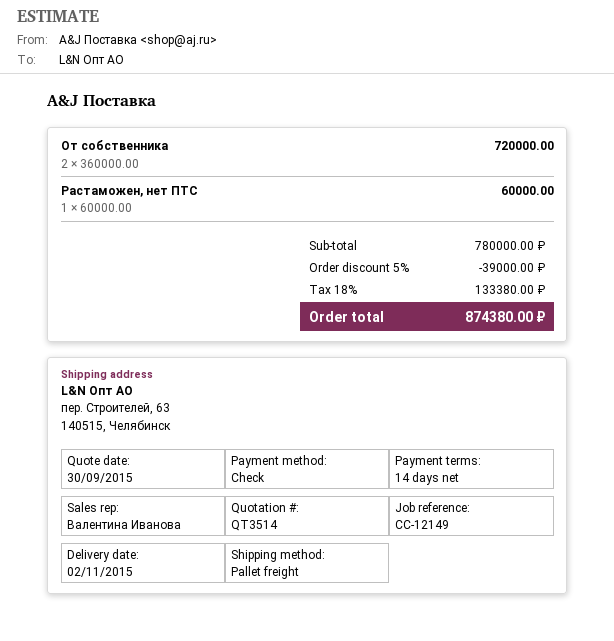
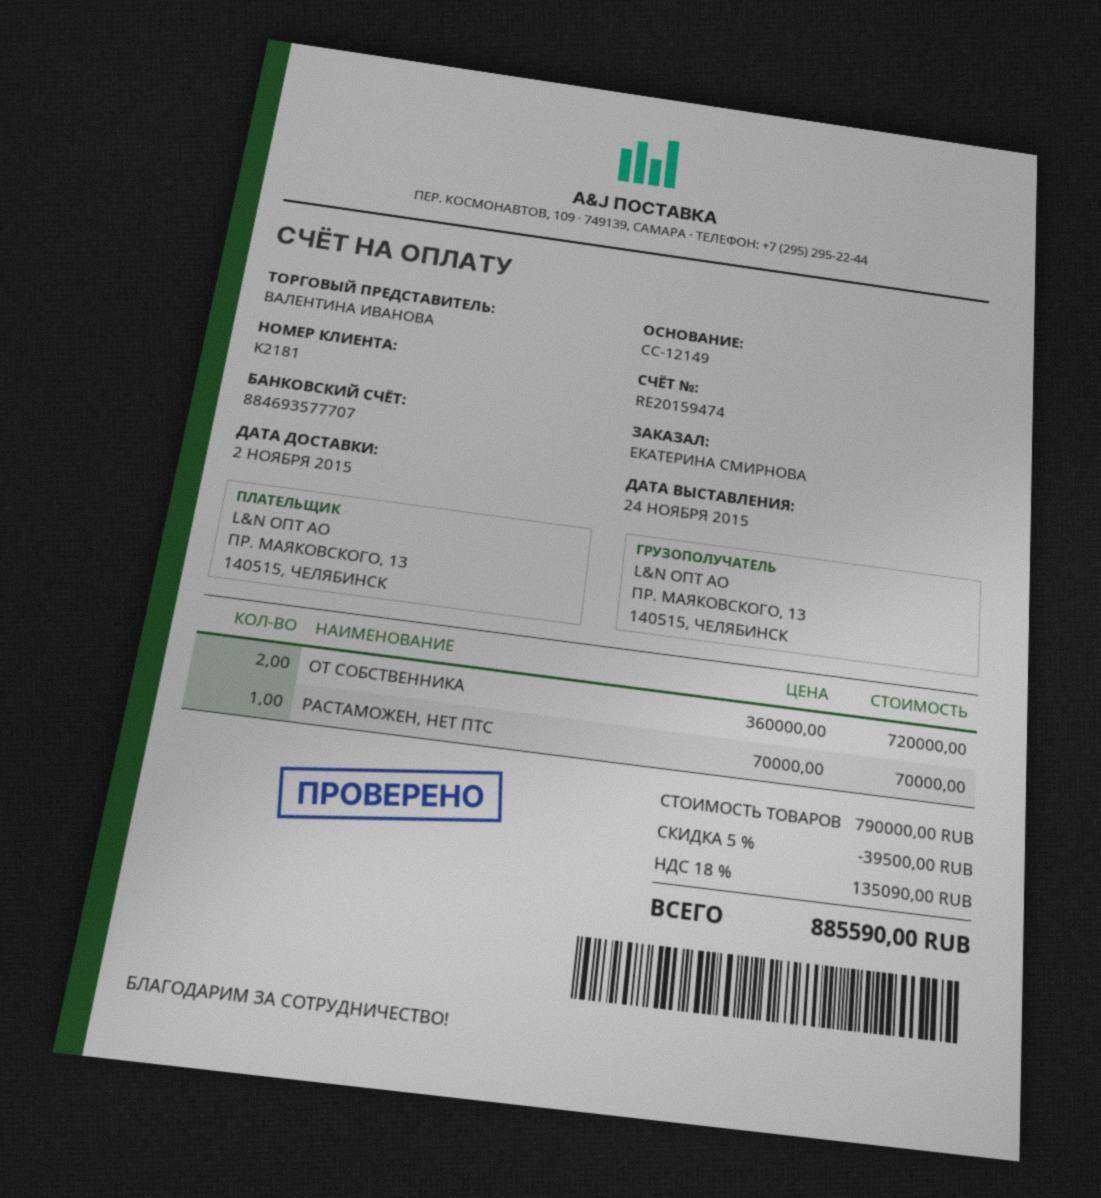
ship to: пер. Строителей, 63, 140515, Челябинск -> ПР. МАЯКОВСКОГО, 13, 140515, ЧЕЛЯБИНСК
Растаможен, нет ПТС: 1 x 60000.00 = 60000.00 -> 1 x 70000.00 = 70000.00
subtotal: 780000.00 -> 790000.00
discount: 5% = 39000.00 -> 5% = 39500.00
tax: 18% = 133380.00 -> 18% = 135090.00
total: 874380.00 -> 885590.00

